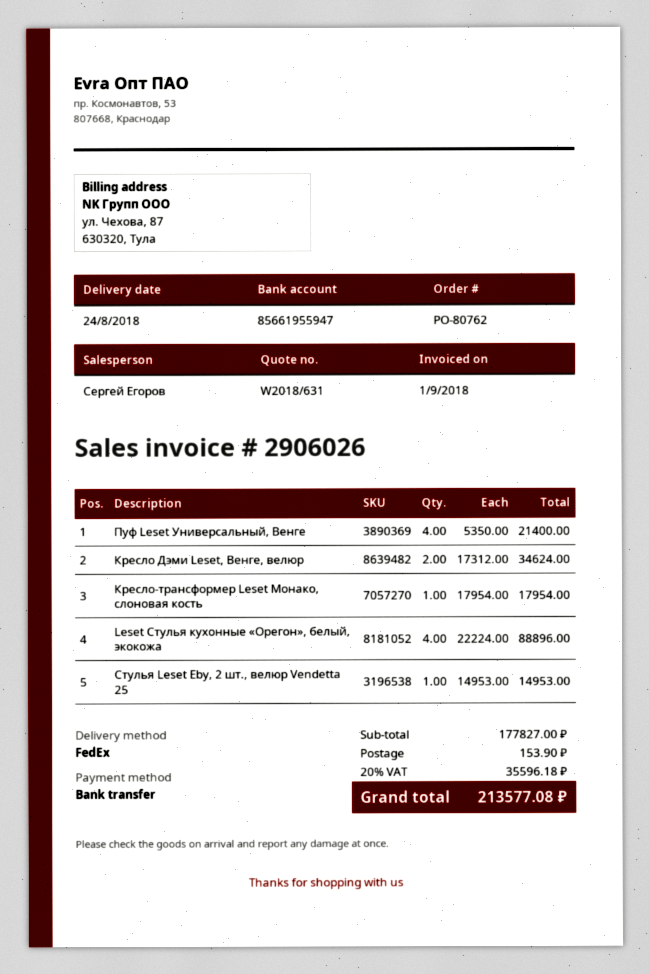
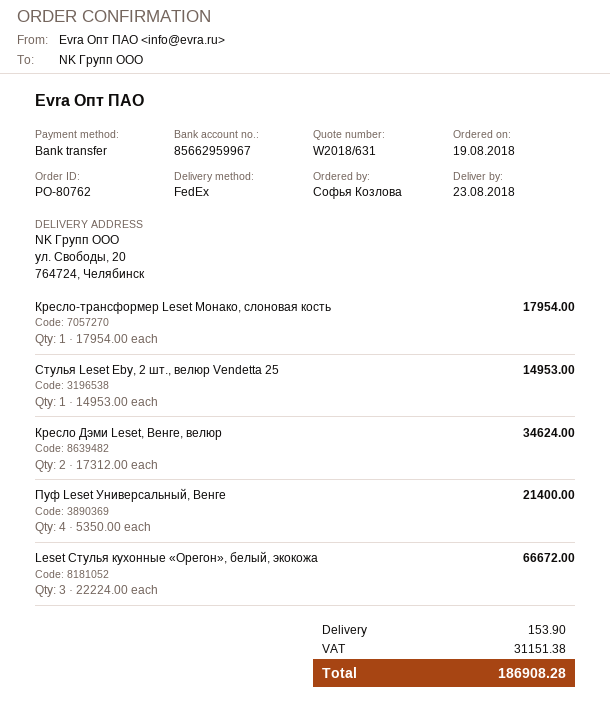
delivery date: 2018-08-24 -> 2018-08-23
bank account: 85661955947 -> 85662959967
Leset Стулья кухонные «Орегон», белый, экокожа: 4 x 22224.00 = 88896.00 -> 3 x 22224.00 = 66672.00
tax: 35596.18 -> 31151.38
total: 213577.08 -> 186908.28

